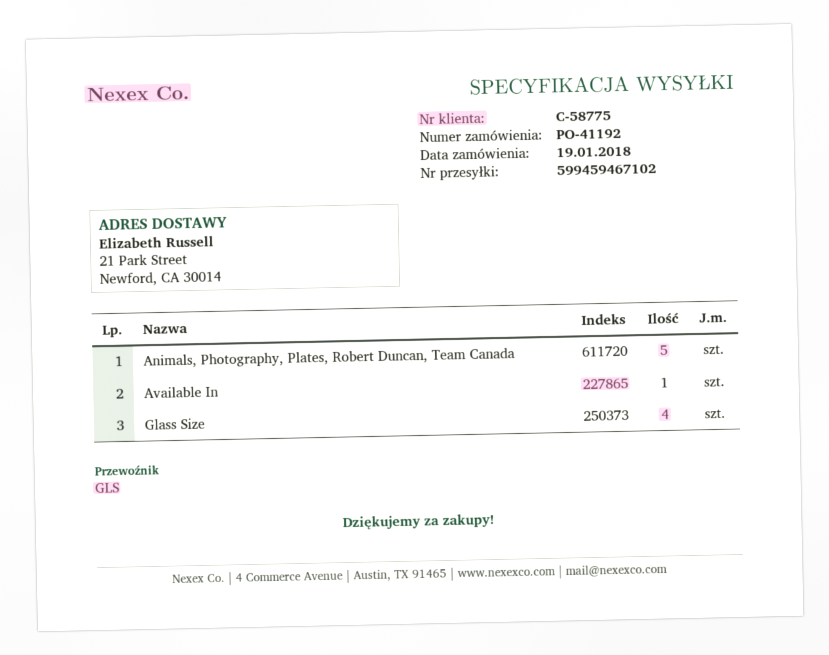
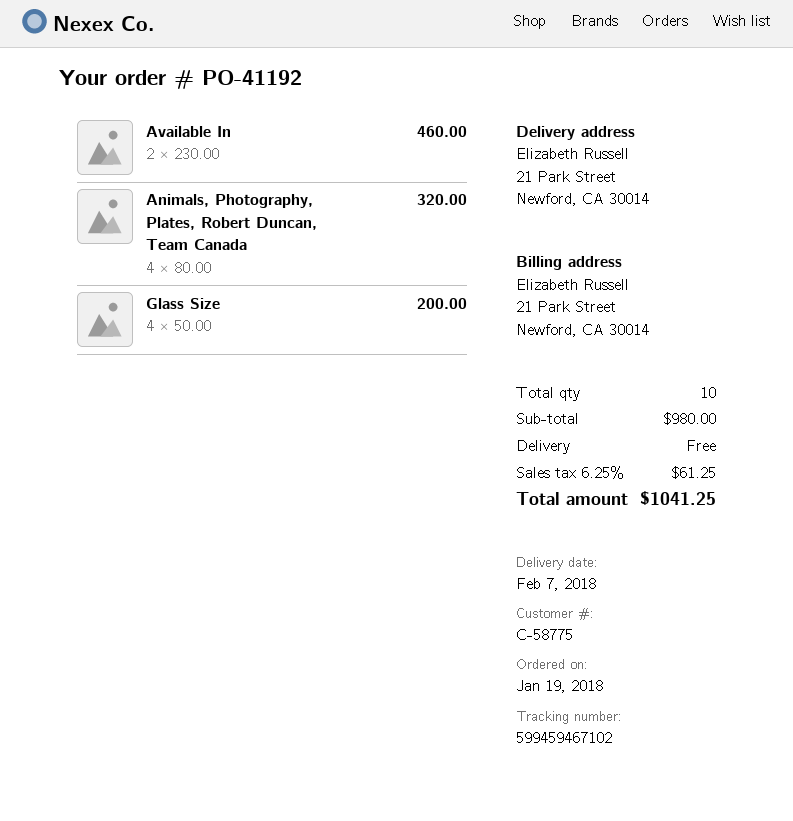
Animals, Photography, Plates, Robert Duncan, Team Canada: 5 -> 4
Available In: 1 -> 2

